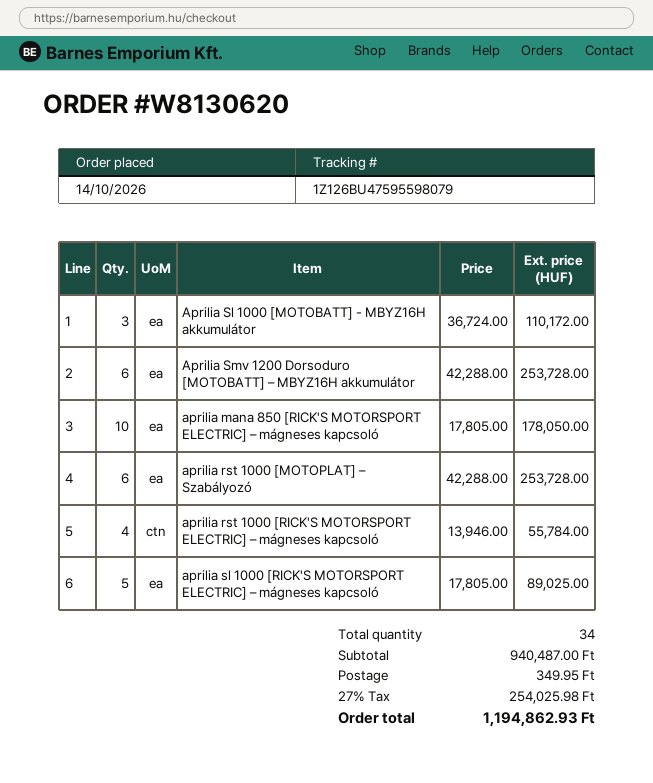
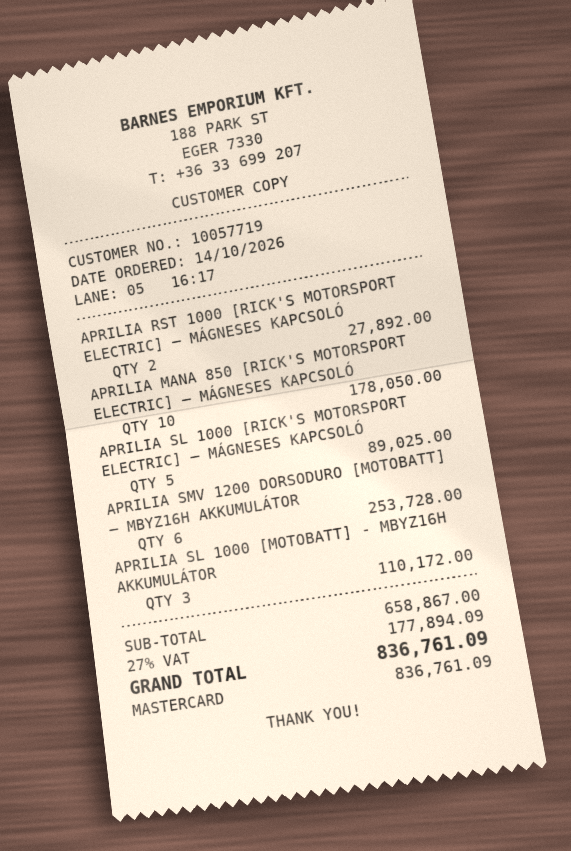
aprilia rst 1000 [MOTOPLAT] – Szabályozó: 6 for 253728.00 -> none
aprilia rst 1000 [RICK'S MOTORSPORT ELECTRIC] – mágneses kapcsoló: 4 for 55784.00 -> 2 for 27892.00
subtotal: 940487.00 -> 658867.00
shipping: 349.95 -> none
tax: 27% = 254025.98 -> 27% = 177894.09
total: 1194862.93 -> 836761.09

